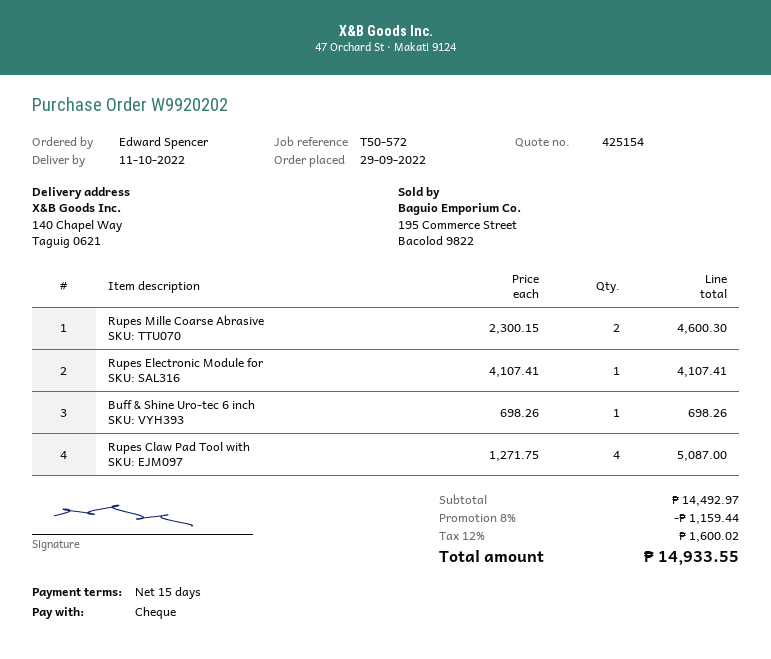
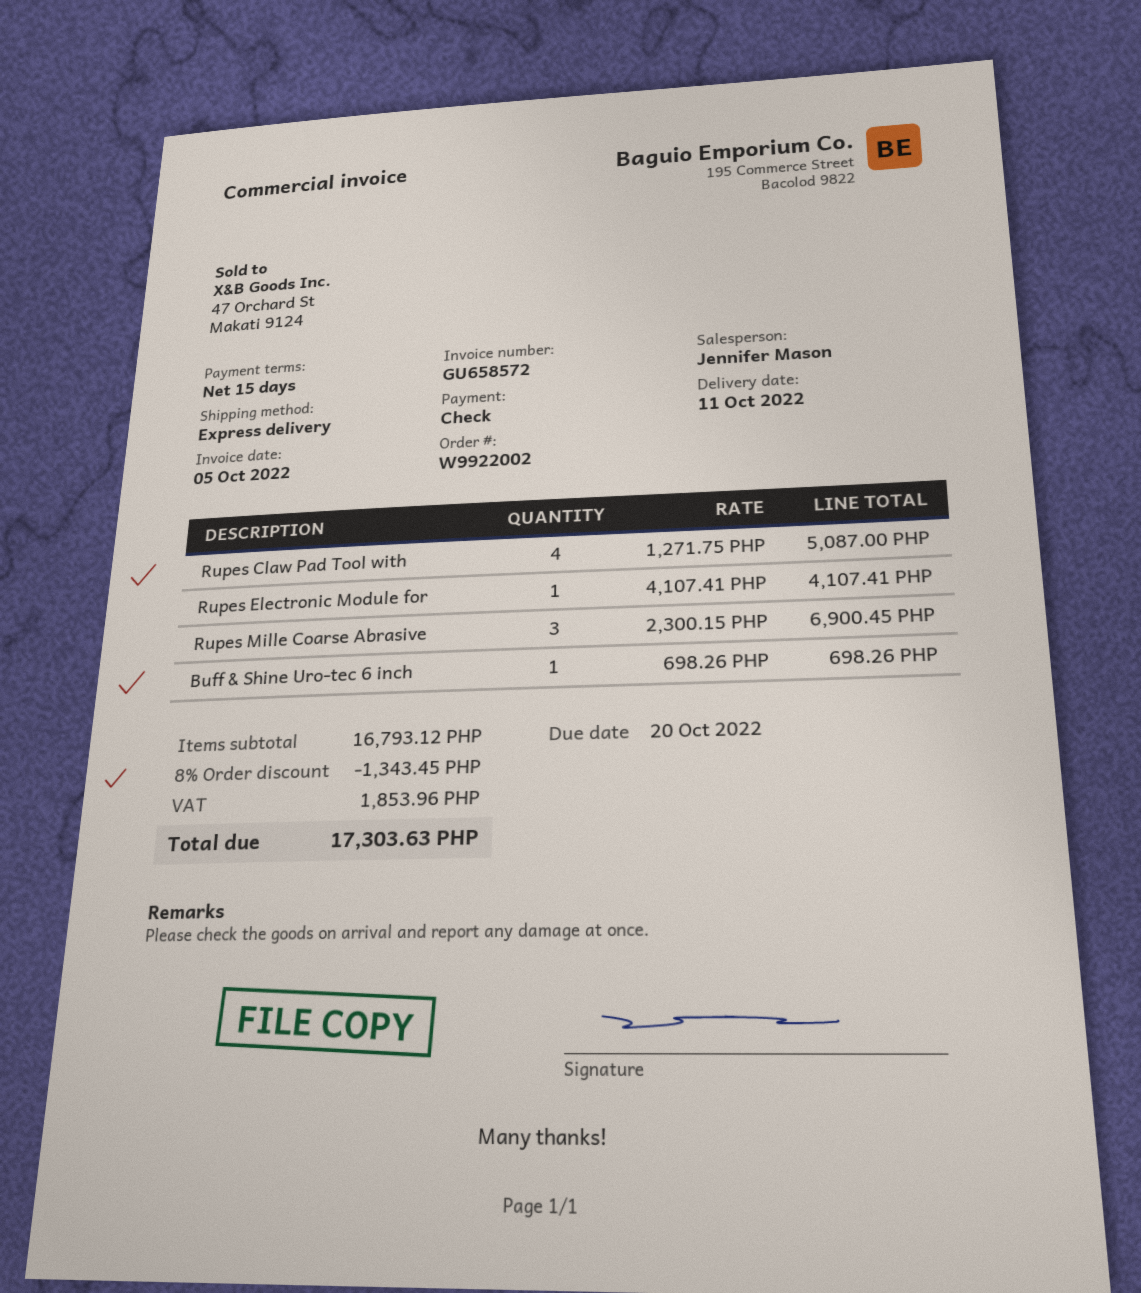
order number: W9920202 -> W9922002
Rupes Mille Coarse Abrasive: 2 x 2300.15 = 4600.30 -> 3 x 2300.15 = 6900.45
subtotal: 14492.97 -> 16793.12
discount: 8% = 1159.44 -> 8% = 1343.45
tax: 1600.02 -> 1853.96
total: 14933.55 -> 17303.63

